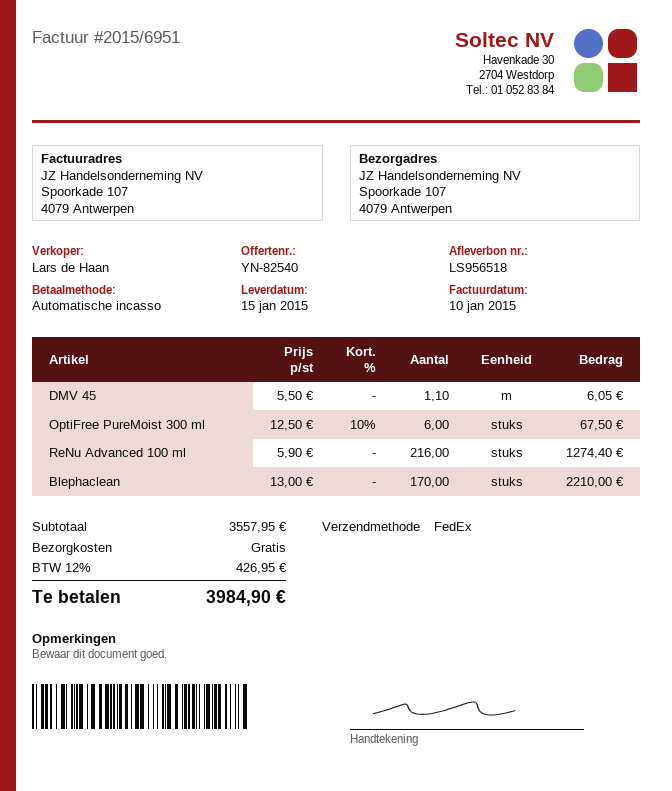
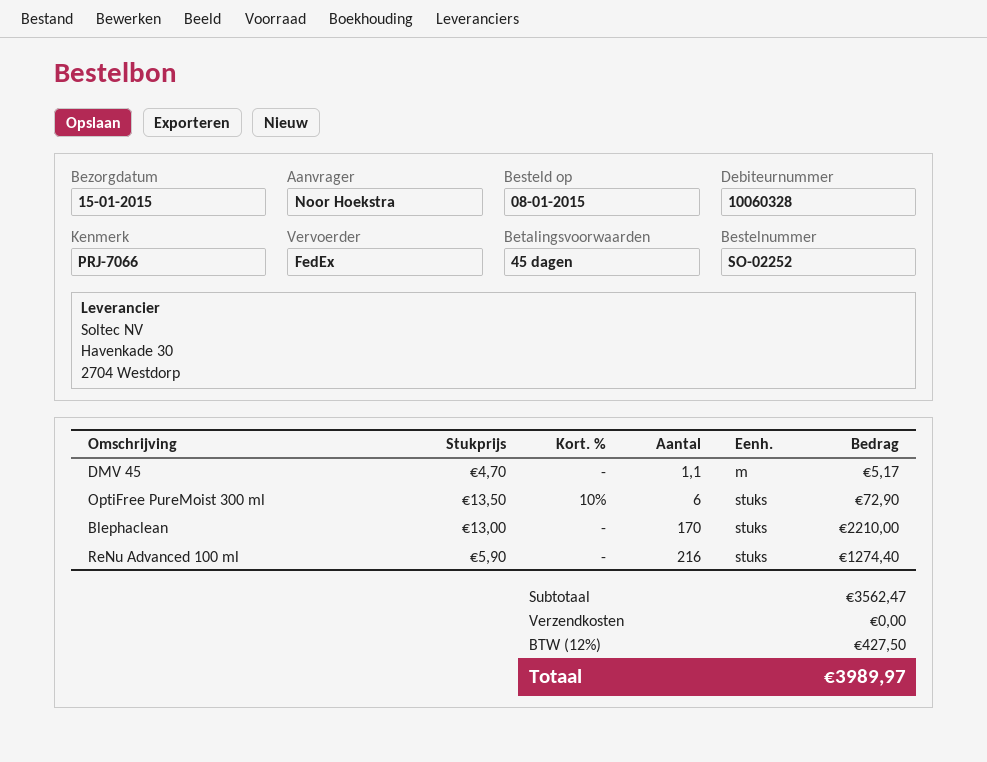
DMV 45: 1.1 x 5.50 = 6.05 -> 1.1 x 4.70 = 5.17
OptiFree PureMoist 300 ml: 6 x 12.50 - 10% = 67.50 -> 6 x 13.50 - 10% = 72.90
subtotal: 3557.95 -> 3562.47
tax: 12% = 426.95 -> 12% = 427.50
total: 3984.90 -> 3989.97

